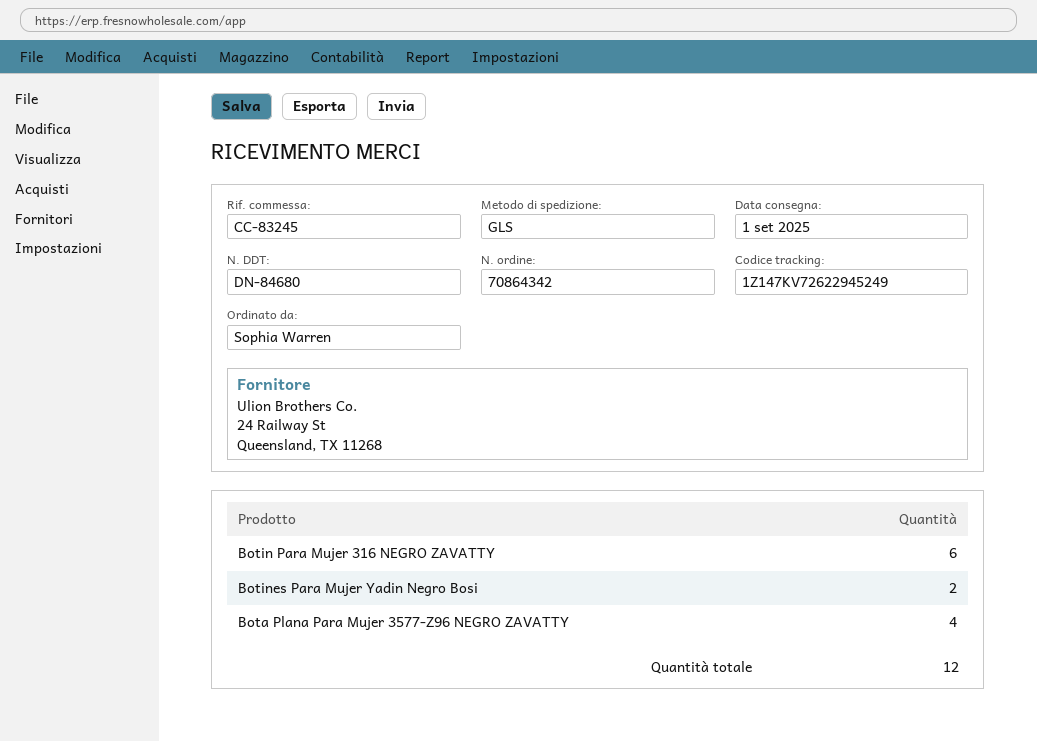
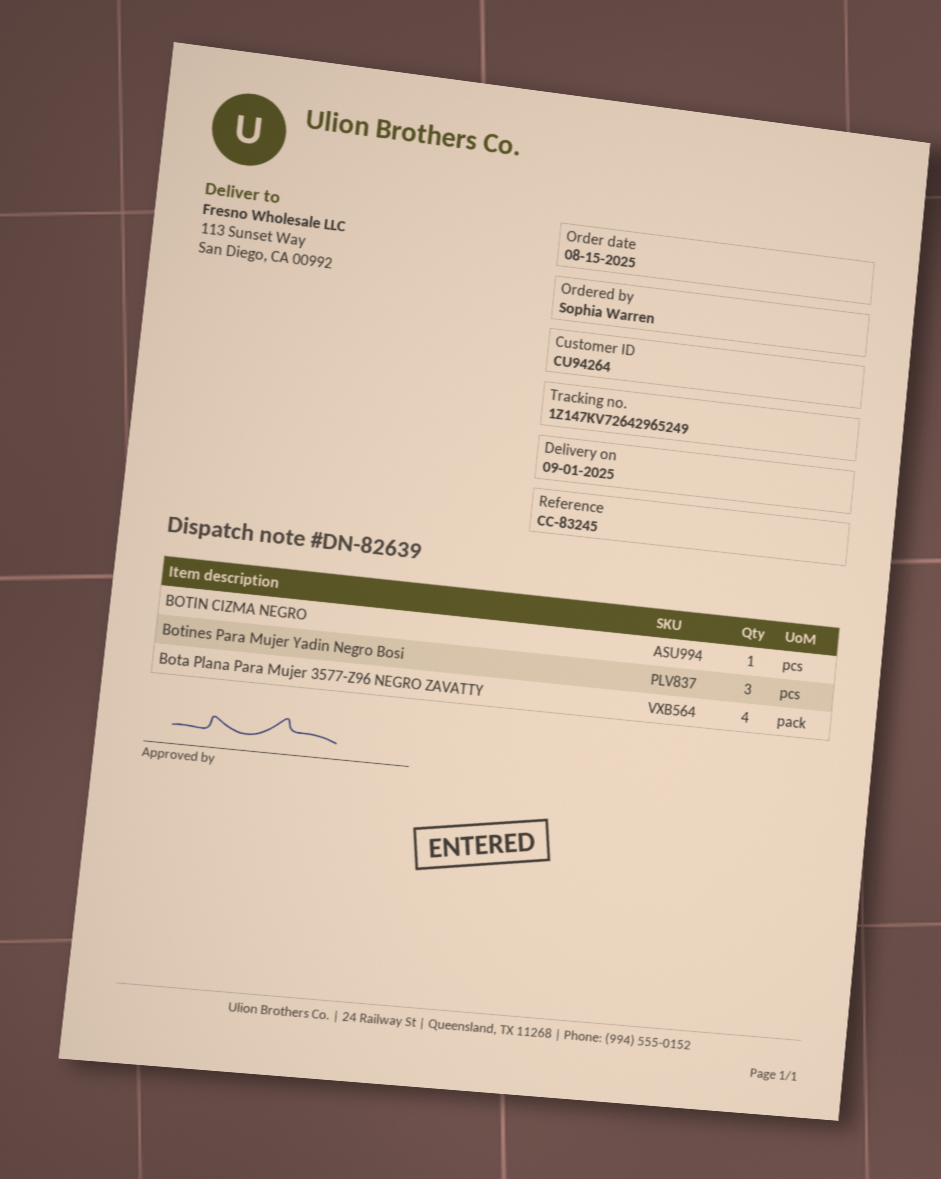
delivery note number: DN-84680 -> DN-82639
tracking number: 1Z147KV72622945249 -> 1Z147KV72642965249
Botin Para Mujer 316 NEGRO ZAVATTY: 6 -> none
Botines Para Mujer Yadin Negro Bosi: 2 -> 3
BOTIN CIZMA NEGRO: none -> 1

